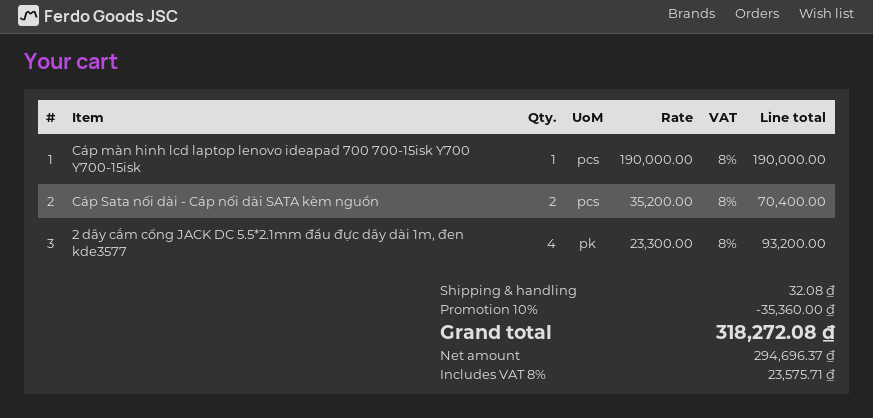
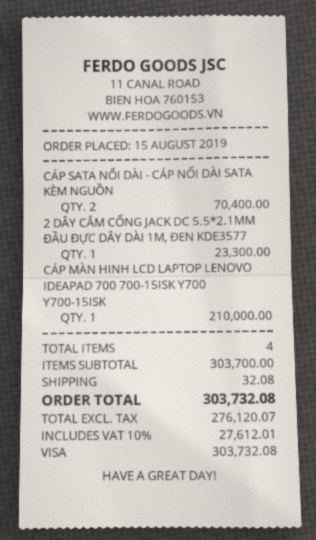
Cáp màn hinh lcd laptop lenovo ideapad 700 700-15isk Y700 Y700-15isk: 1 for 190000.00 -> 1 for 210000.00
2 dây cắm cổng JACK DC 5.5*2.1mm đầu đực dây dài 1m, đen kde3577: 4 for 93200.00 -> 1 for 23300.00
discount: 10% = 35360.00 -> none
net: 294696.37 -> 276120.07
tax: 8% = 23575.71 -> 10% = 27612.01
total: 318272.08 -> 303732.08

